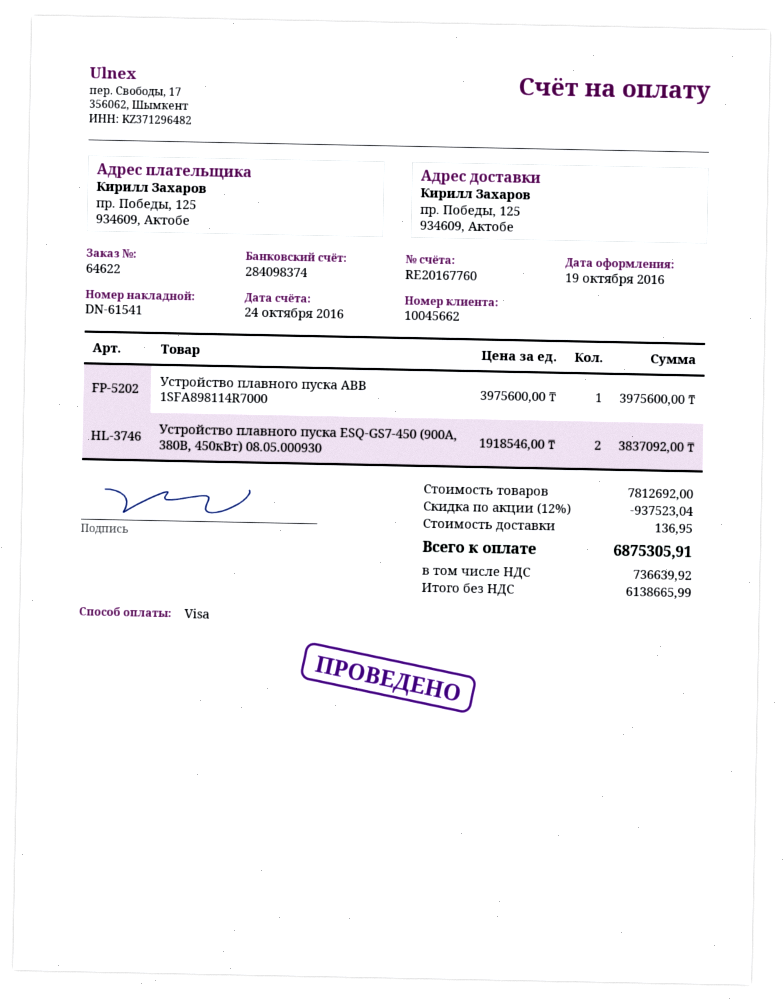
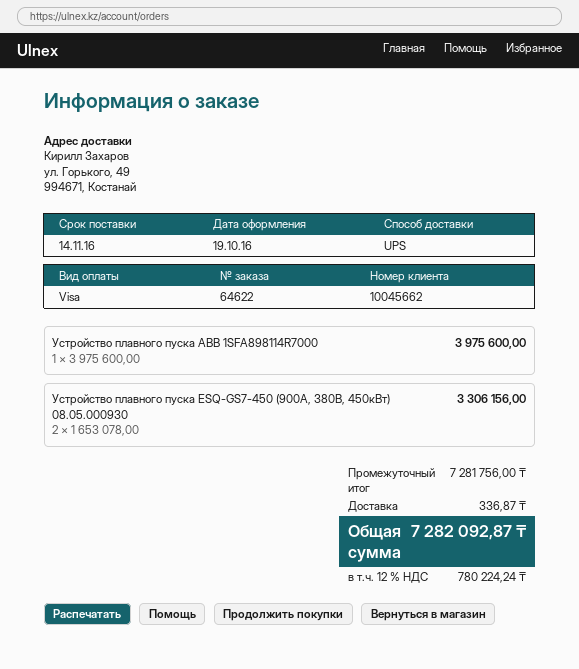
ship to: пр. Победы, 125, 934609, Актобе -> ул. Горького, 49, 994671, Костанай
Устройство плавного пуска ESQ-GS7-450 (900А, 380В, 450кВт) 08.05.000930: 2 x 1918546.00 = 3837092.00 -> 2 x 1653078.00 = 3306156.00
subtotal: 7812692.00 -> 7281756.00
discount: 12% = 937523.04 -> none
shipping: 136.95 -> 336.87
tax: 736639.92 -> 780224.24
total: 6875305.91 -> 7282092.87

